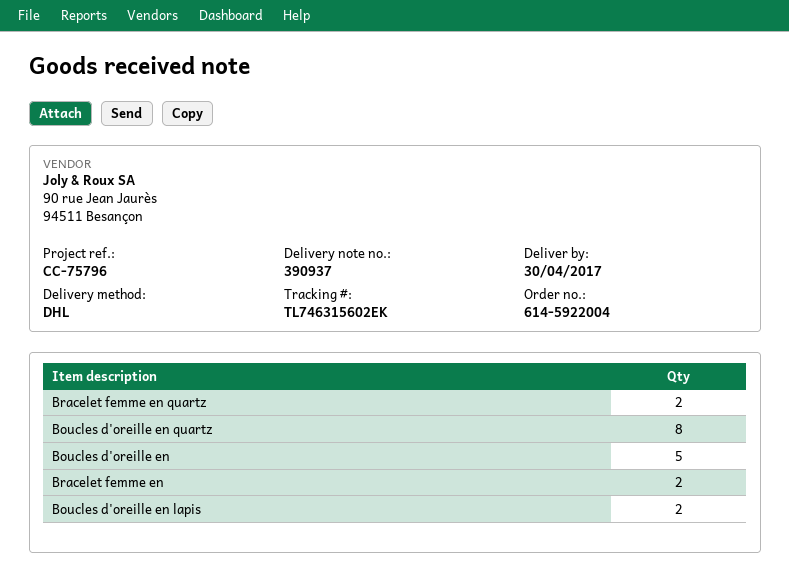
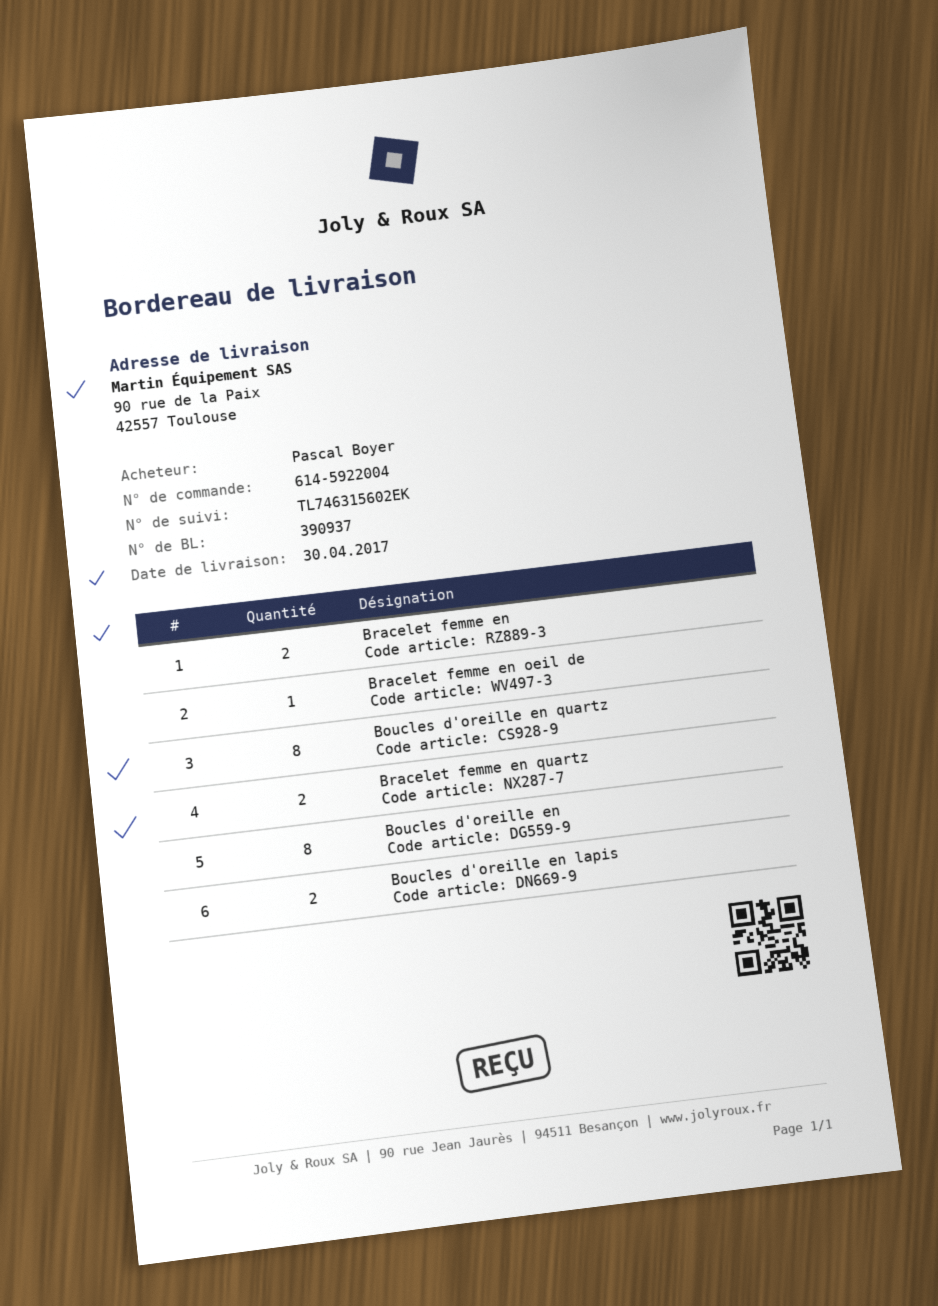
Boucles d'oreille en: 5 -> 8
Bracelet femme en oeil de: none -> 1

